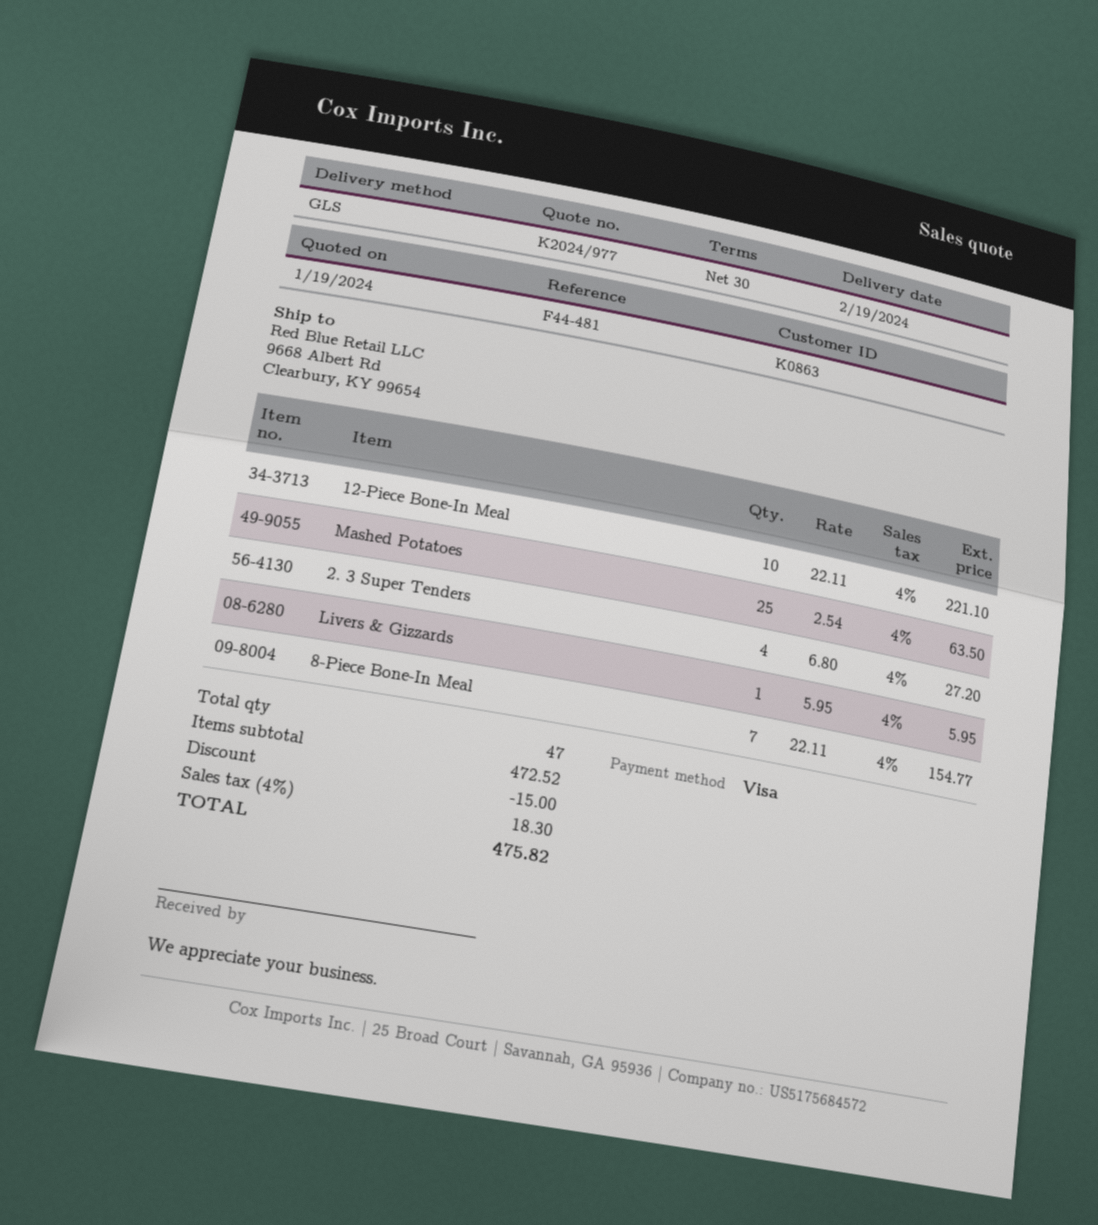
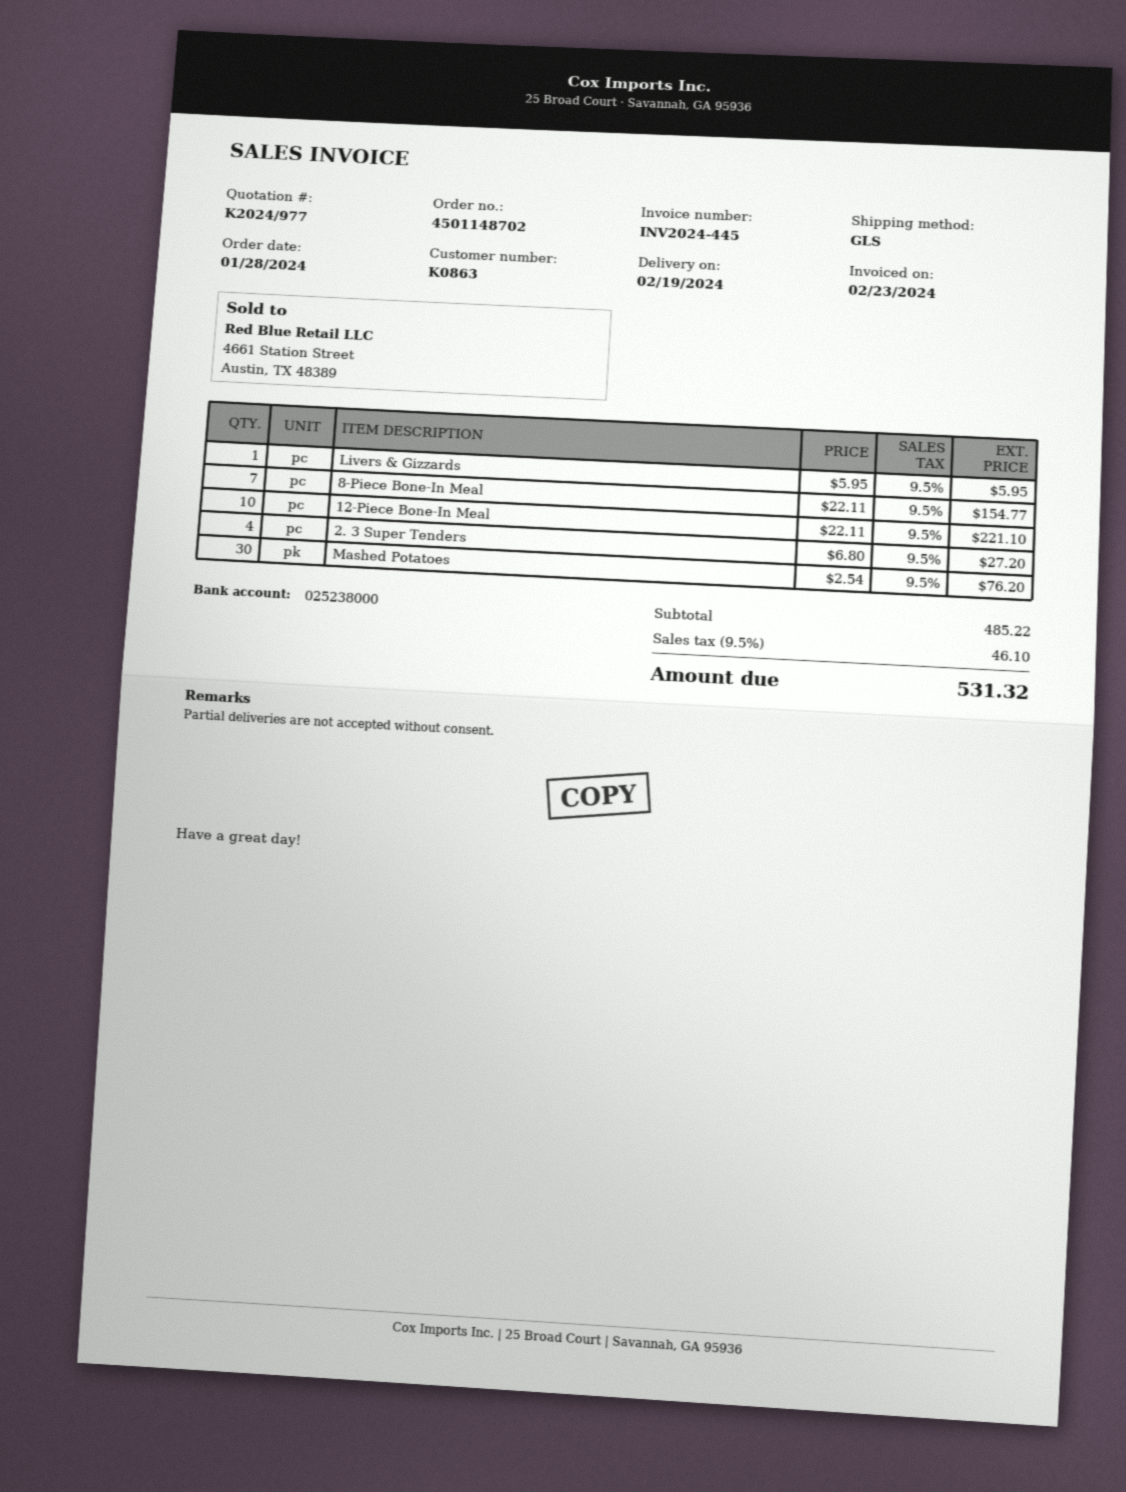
Mashed Potatoes: 25 x 2.54 = 63.50 -> 30 x 2.54 = 76.20
subtotal: 472.52 -> 485.22
discount: 15.00 -> none
tax: 4% = 18.30 -> 9.5% = 46.10
total: 475.82 -> 531.32

